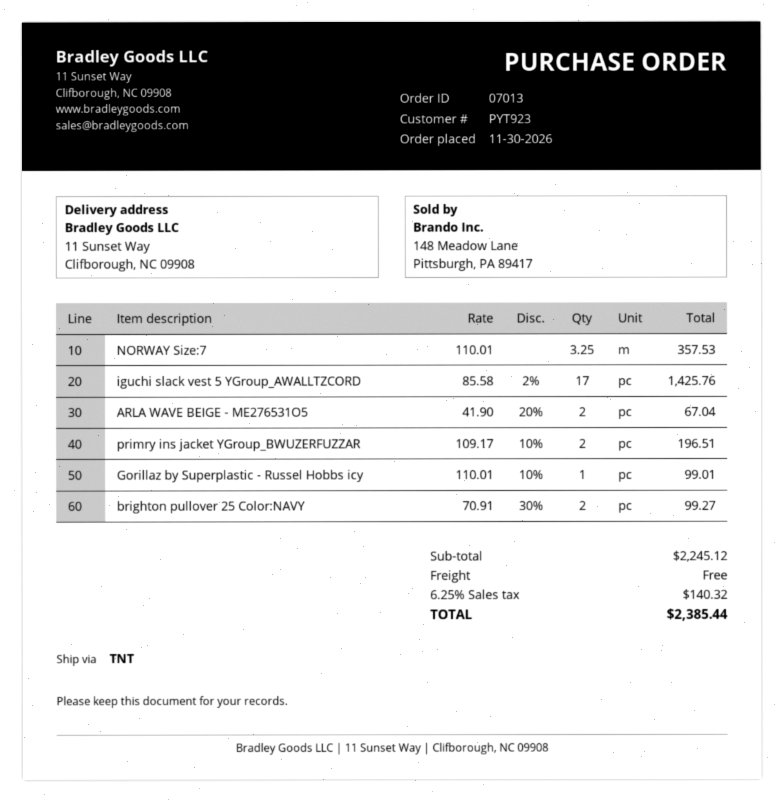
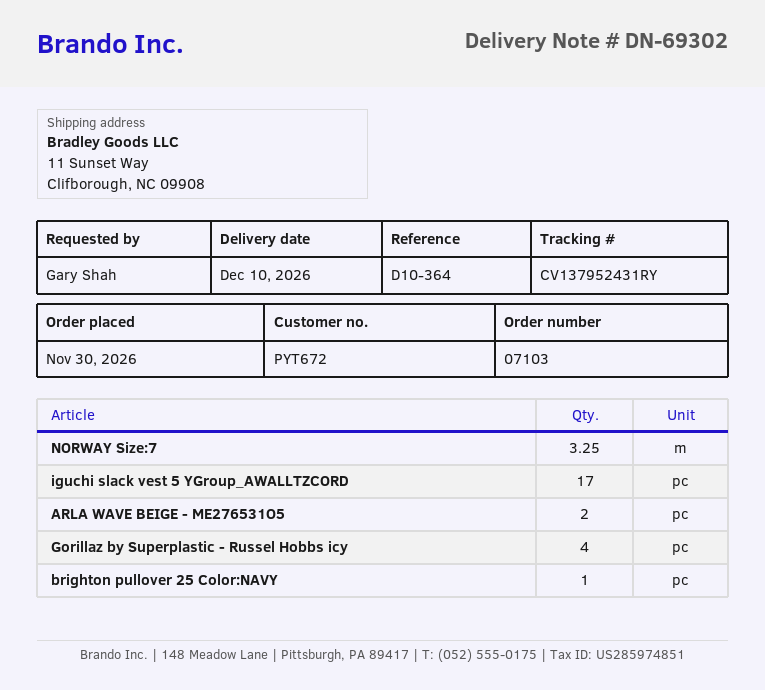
order number: 07013 -> 07103
customer number: PYT923 -> PYT672
primry ins jacket YGroup_BWUZERFUZZAR: 2 -> none
Gorillaz by Superplastic - Russel Hobbs icy: 1 -> 4
brighton pullover 25 Color:NAVY: 2 -> 1

